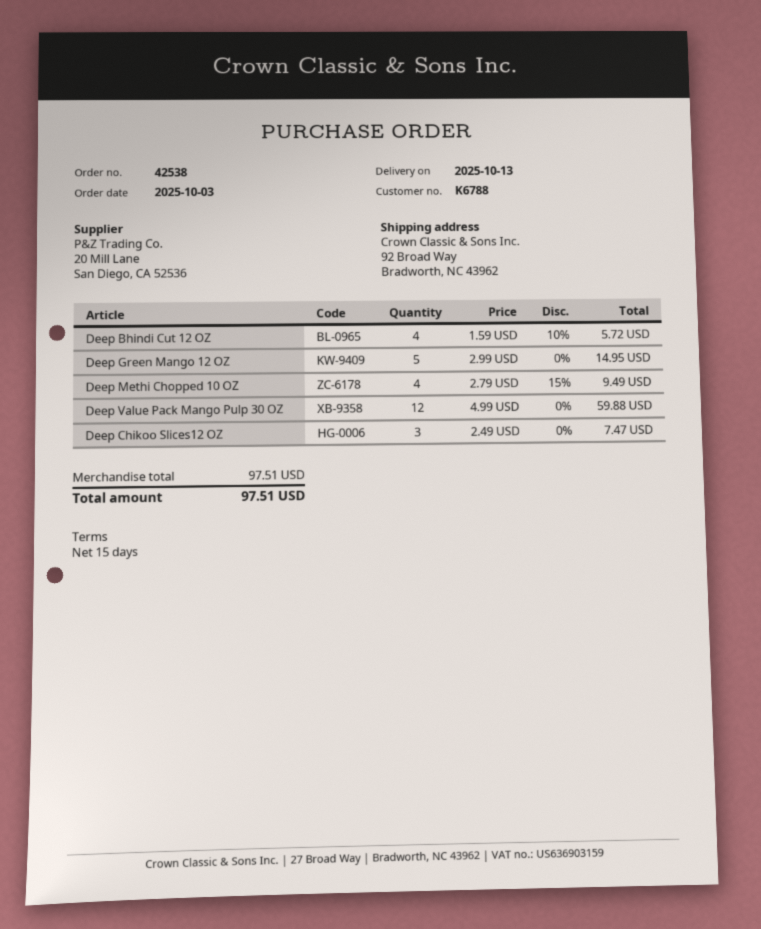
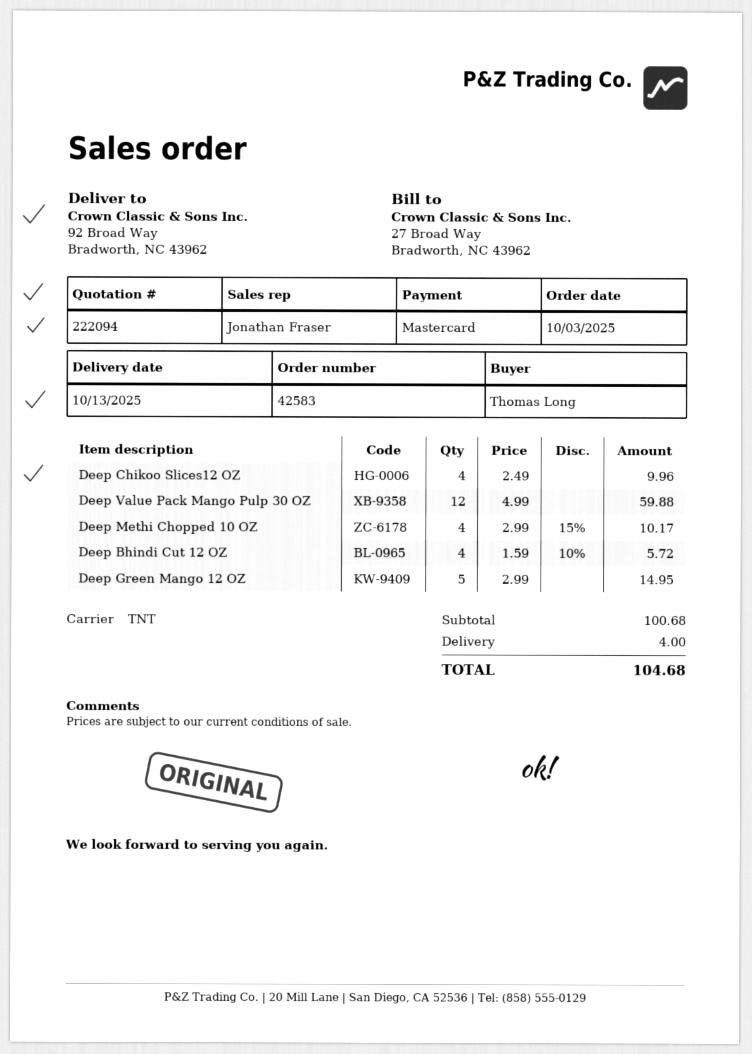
order number: 42538 -> 42583
Deep Methi Chopped 10 OZ: 4 x 2.79 - 15% = 9.49 -> 4 x 2.99 - 15% = 10.17
Deep Chikoo Slices12 OZ: 3 x 2.49 = 7.47 -> 4 x 2.49 = 9.96
subtotal: 97.51 -> 100.68
shipping: none -> 4.00
total: 97.51 -> 104.68

